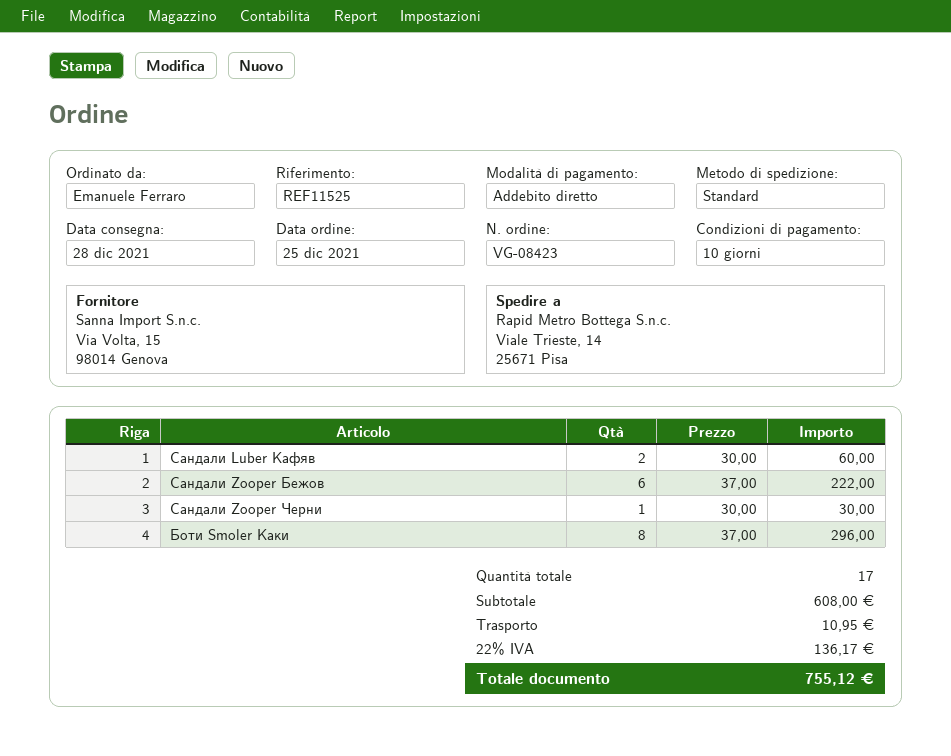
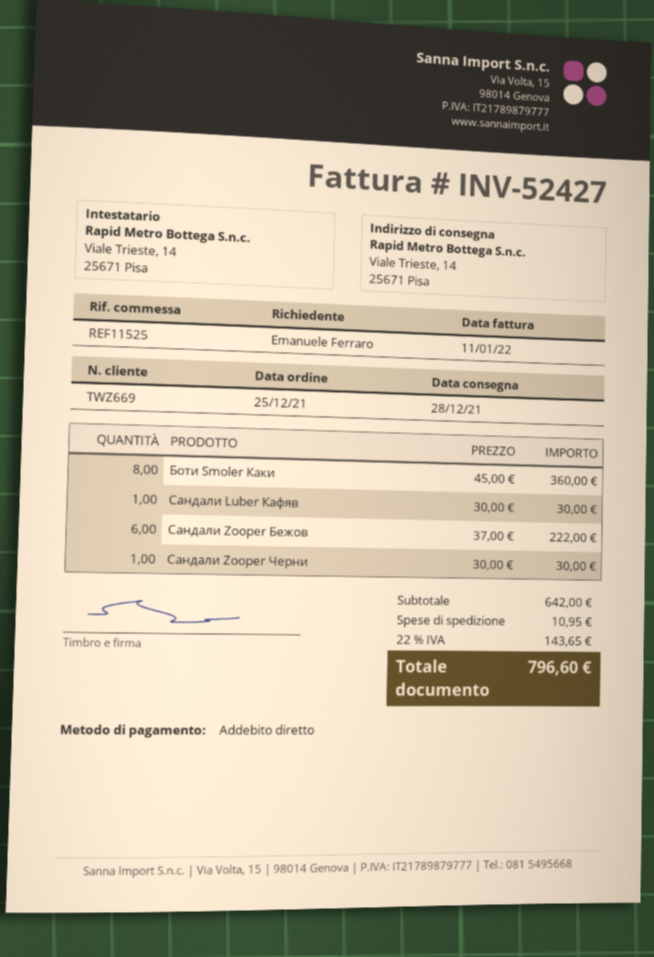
Сандали Luber Кафяв: 2 x 30.00 = 60.00 -> 1 x 30.00 = 30.00
Боти Smoler Каки: 8 x 37.00 = 296.00 -> 8 x 45.00 = 360.00
subtotal: 608.00 -> 642.00
tax: 22% = 136.17 -> 22% = 143.65
total: 755.12 -> 796.60

